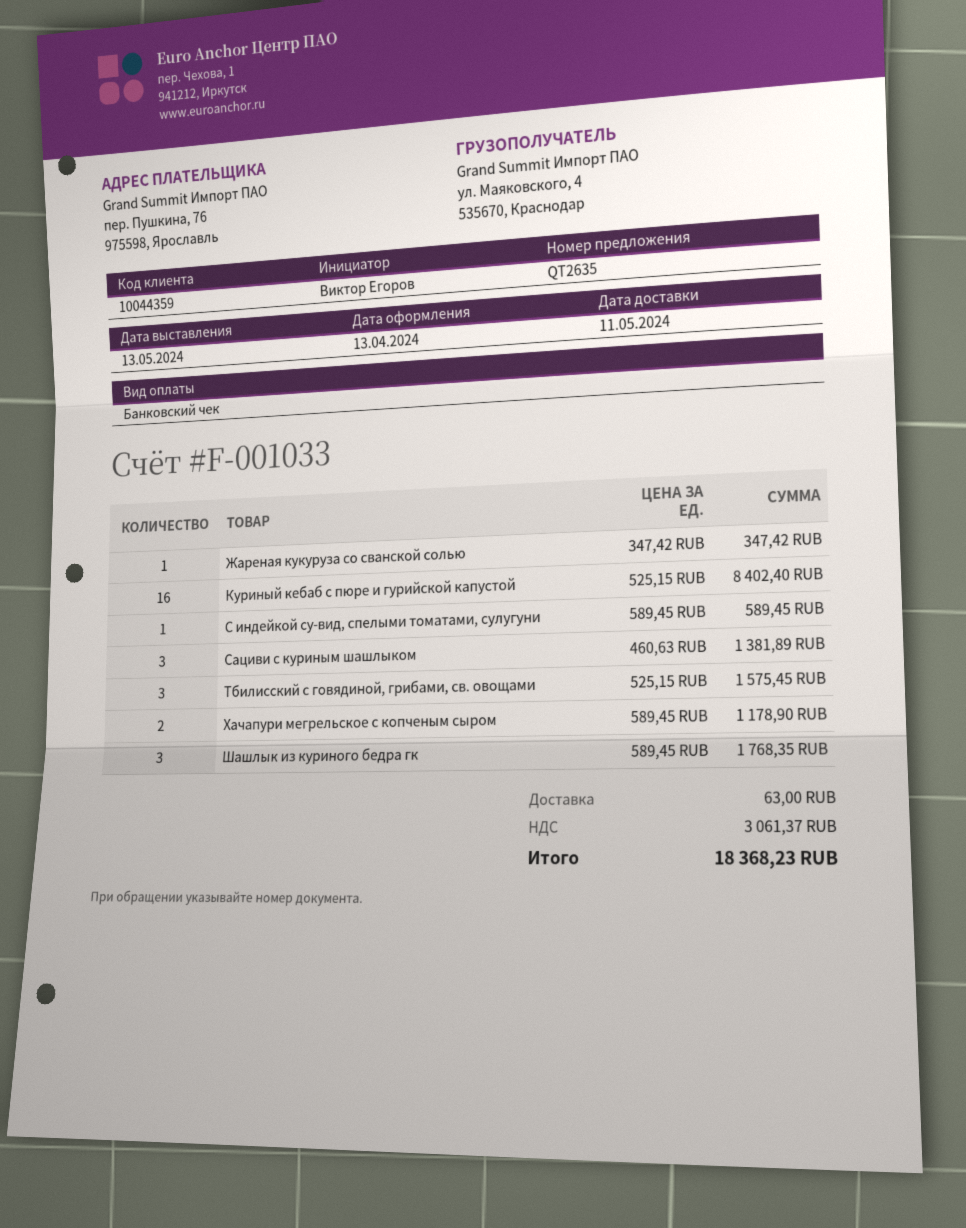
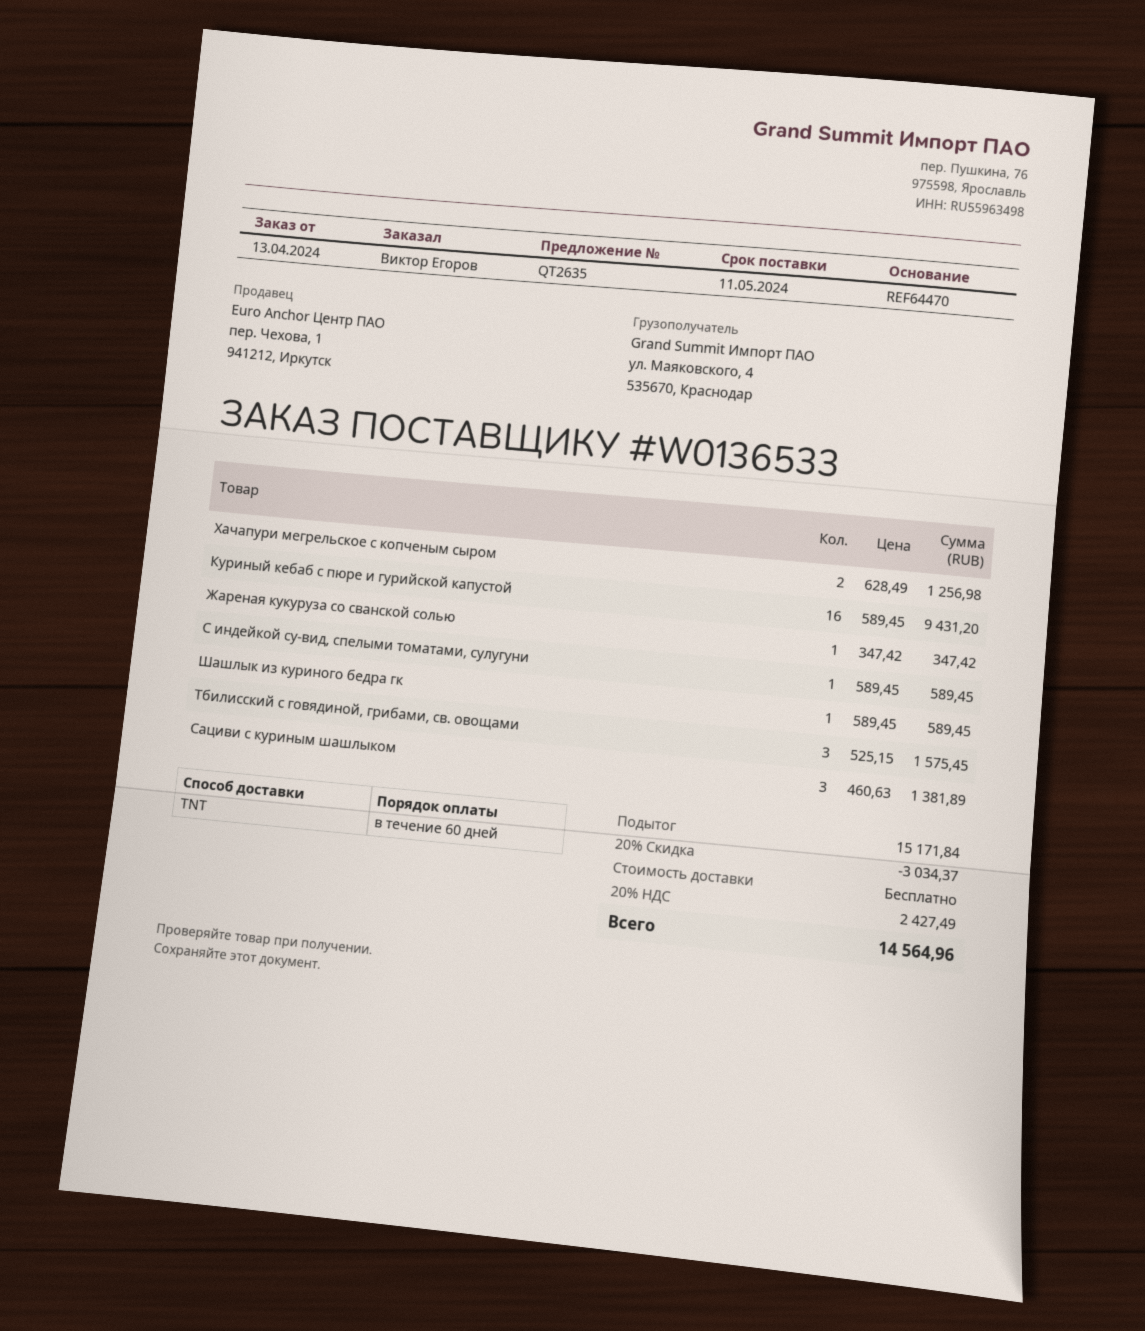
Куриный кебаб с пюре и гурийской капустой: 16 x 525.15 = 8402.40 -> 16 x 589.45 = 9431.20
Хачапури мегрельское с копченым сыром: 2 x 589.45 = 1178.90 -> 2 x 628.49 = 1256.98
Шашлык из куриного бедра гк: 3 x 589.45 = 1768.35 -> 1 x 589.45 = 589.45
discount: none -> 20% = 3034.37
shipping: 63.00 -> 0.00
tax: 3061.37 -> 2427.49
total: 18368.23 -> 14564.96

